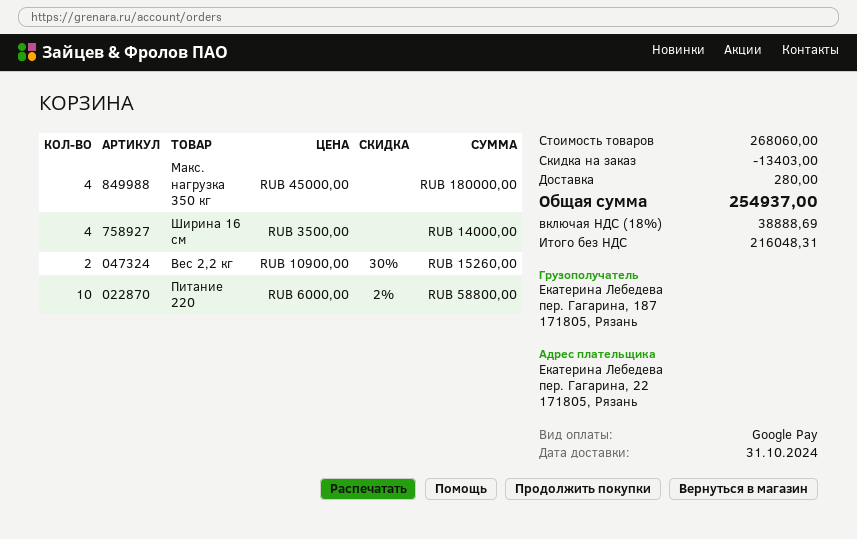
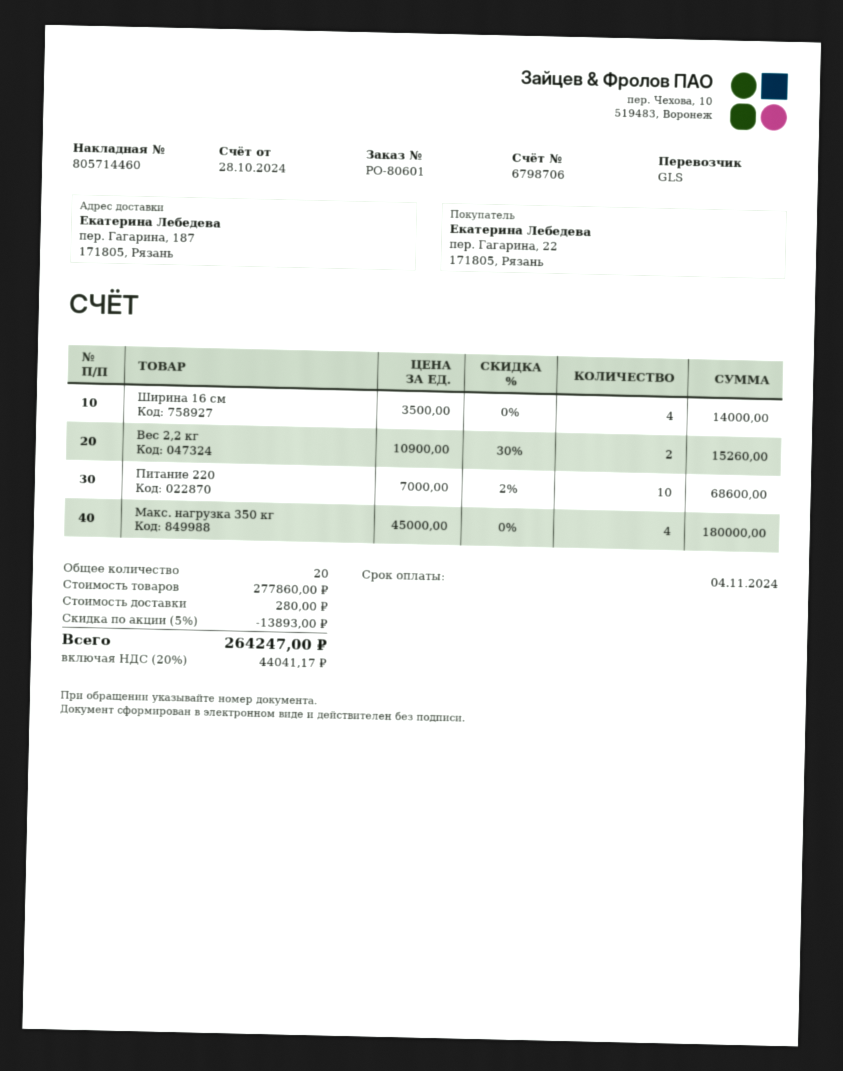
Питание 220: 10 x 6000.00 - 2% = 58800.00 -> 10 x 7000.00 - 2% = 68600.00
subtotal: 268060.00 -> 277860.00
discount: 13403.00 -> 13893.00
tax: 18% = 38888.69 -> 20% = 44041.17
total: 254937.00 -> 264247.00

